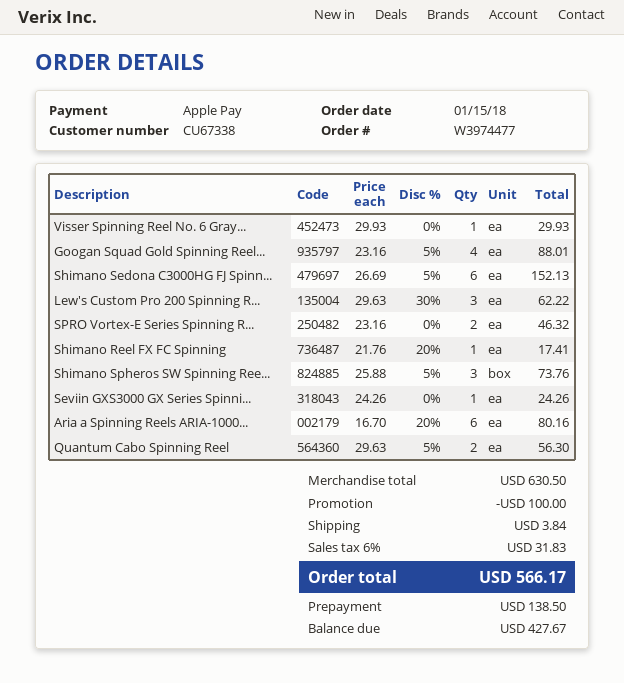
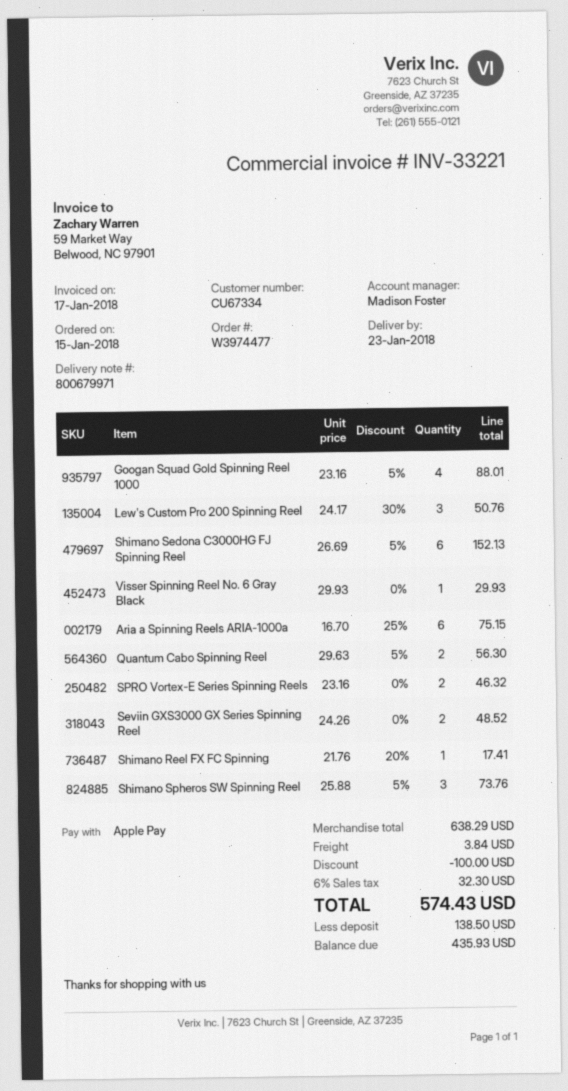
customer number: CU67338 -> CU67334
Lew's Custom Pro 200 Spinning R...: 3 x 29.63 - 30% = 62.22 -> 3 x 24.17 - 30% = 50.76
Seviin GXS3000 GX Series Spinni...: 1 x 24.26 = 24.26 -> 2 x 24.26 = 48.52
Aria a Spinning Reels ARIA-1000...: 6 x 16.70 - 20% = 80.16 -> 6 x 16.70 - 25% = 75.15
subtotal: 630.50 -> 638.29
tax: 6% = 31.83 -> 6% = 32.30
total: 566.17 -> 574.43
balance: 427.67 -> 435.93

